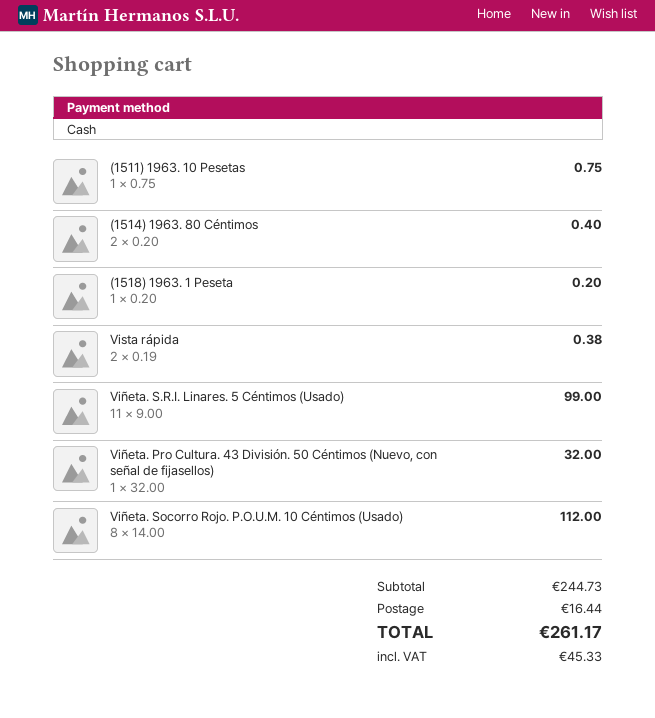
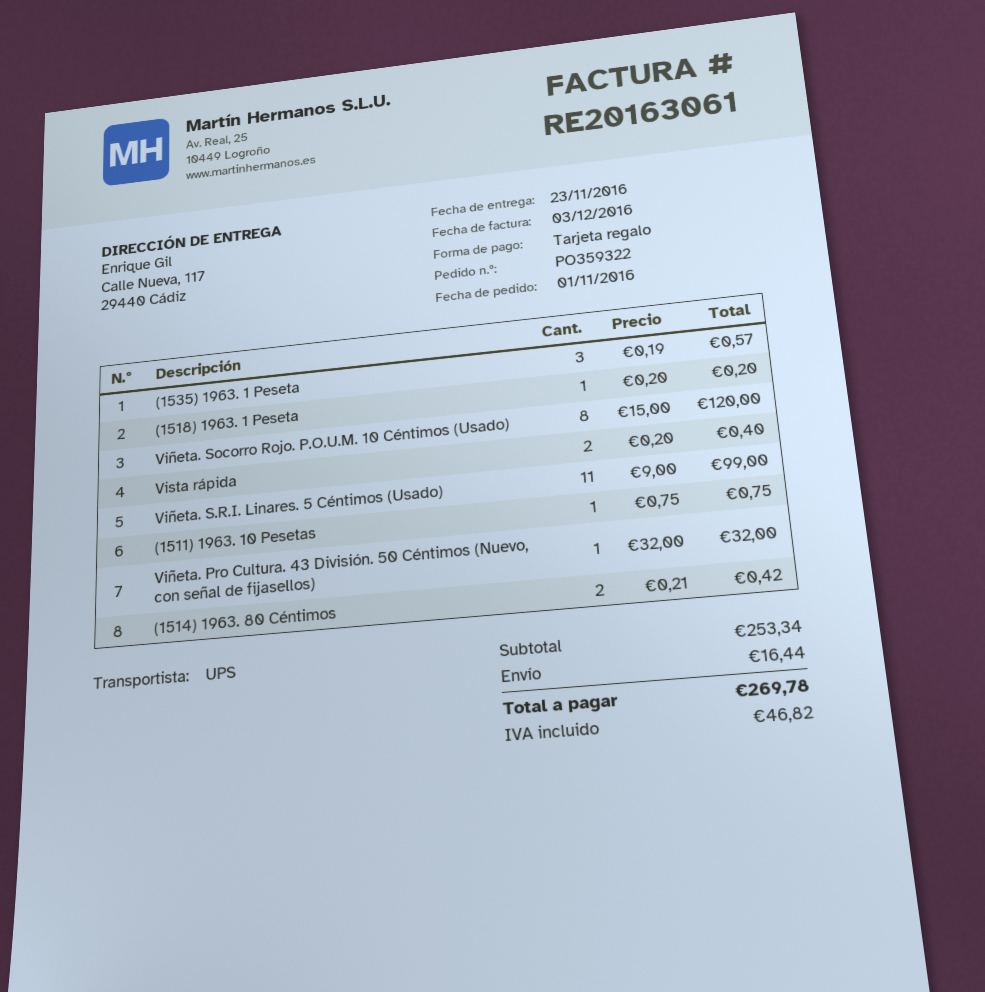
payment method: cash -> gift card
(1514) 1963. 80 Céntimos: 2 x 0.20 = 0.40 -> 2 x 0.21 = 0.42
Vista rápida: 2 x 0.19 = 0.38 -> 2 x 0.20 = 0.40
Viñeta. Socorro Rojo. P.O.U.M. 10 Céntimos (Usado): 8 x 14.00 = 112.00 -> 8 x 15.00 = 120.00
(1535) 1963. 1 Peseta: none -> 3 x 0.19 = 0.57
subtotal: 244.73 -> 253.34
tax: 45.33 -> 46.82
total: 261.17 -> 269.78

